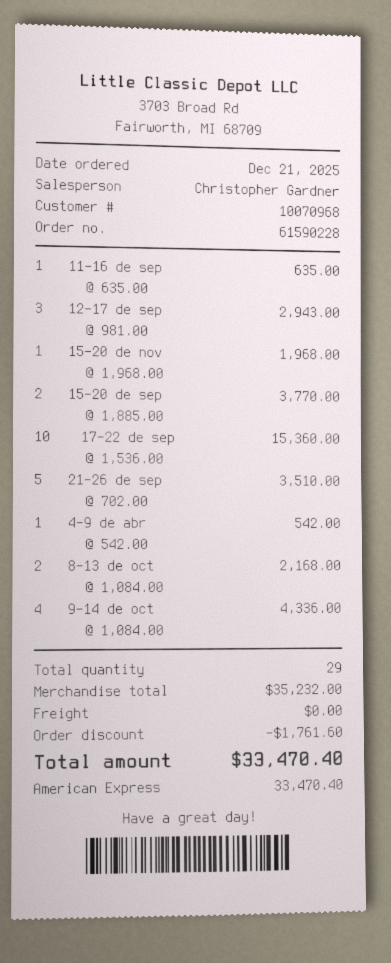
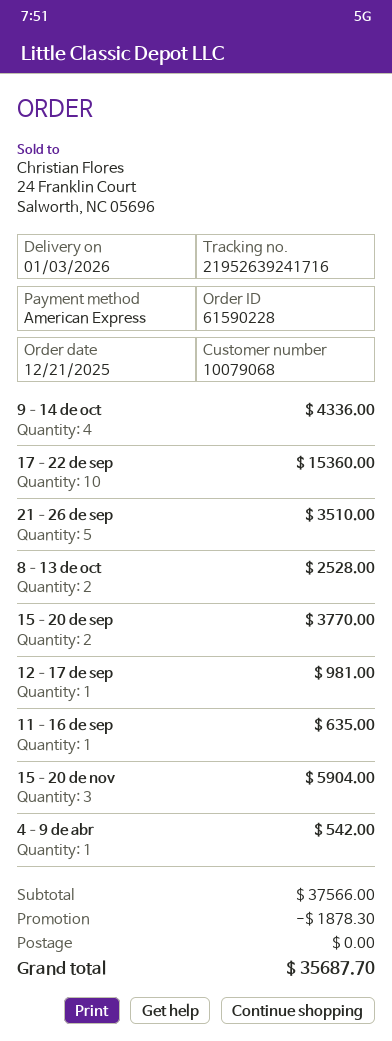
customer number: 10070968 -> 10079068
12–17 de sep: 3 for 2943.00 -> 1 for 981.00
15–20 de nov: 1 for 1968.00 -> 3 for 5904.00
8–13 de oct: 2 for 2168.00 -> 2 for 2528.00
subtotal: 35232.00 -> 37566.00
discount: 1761.60 -> 1878.30
total: 33470.40 -> 35687.70

